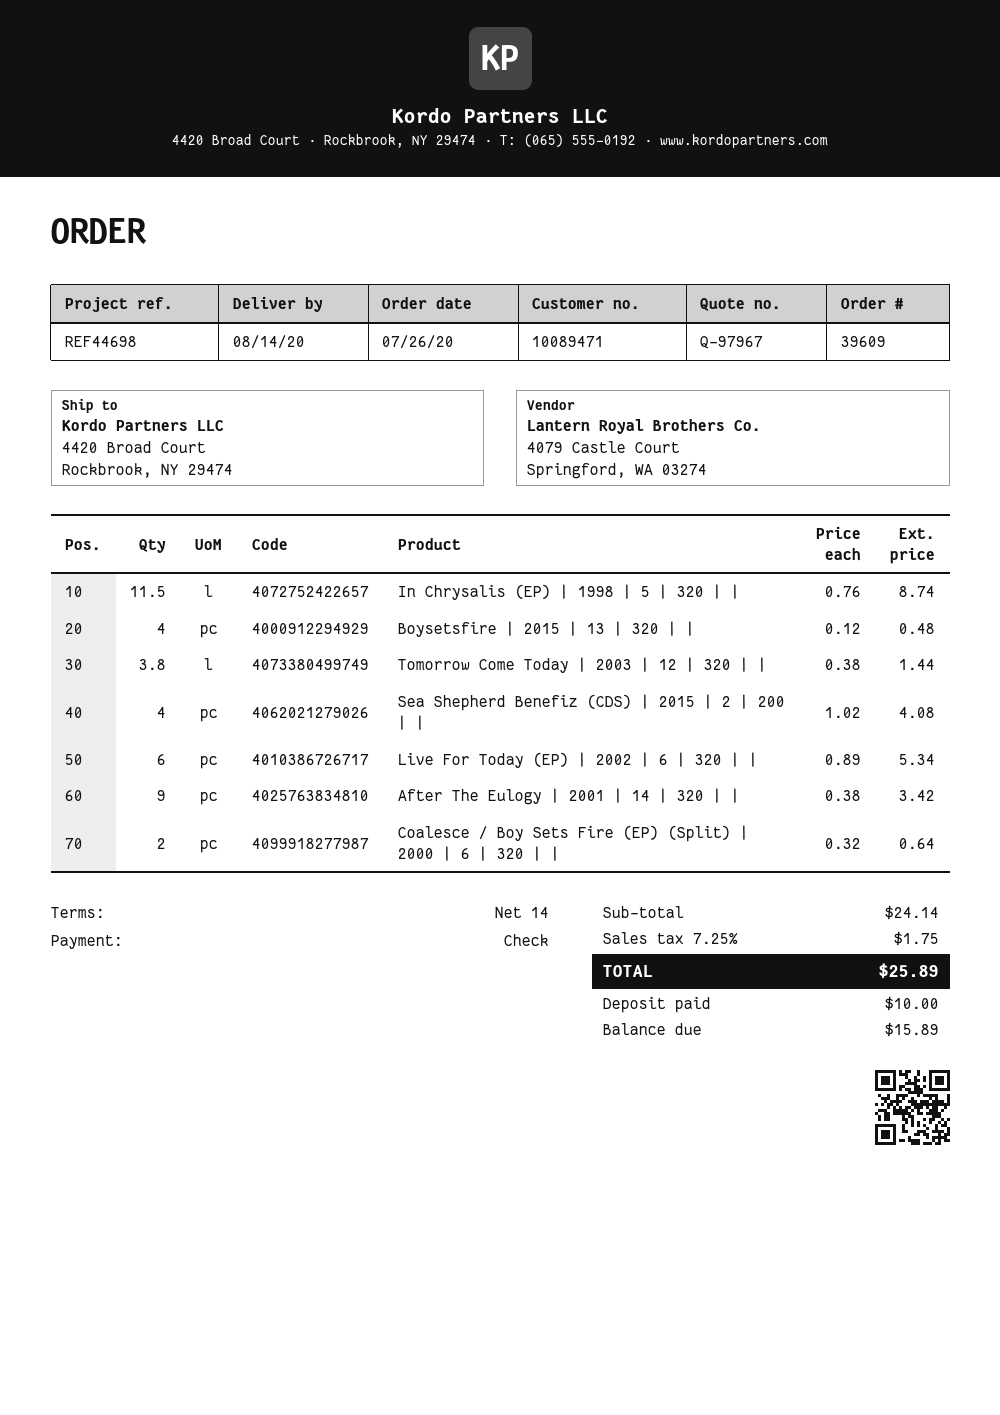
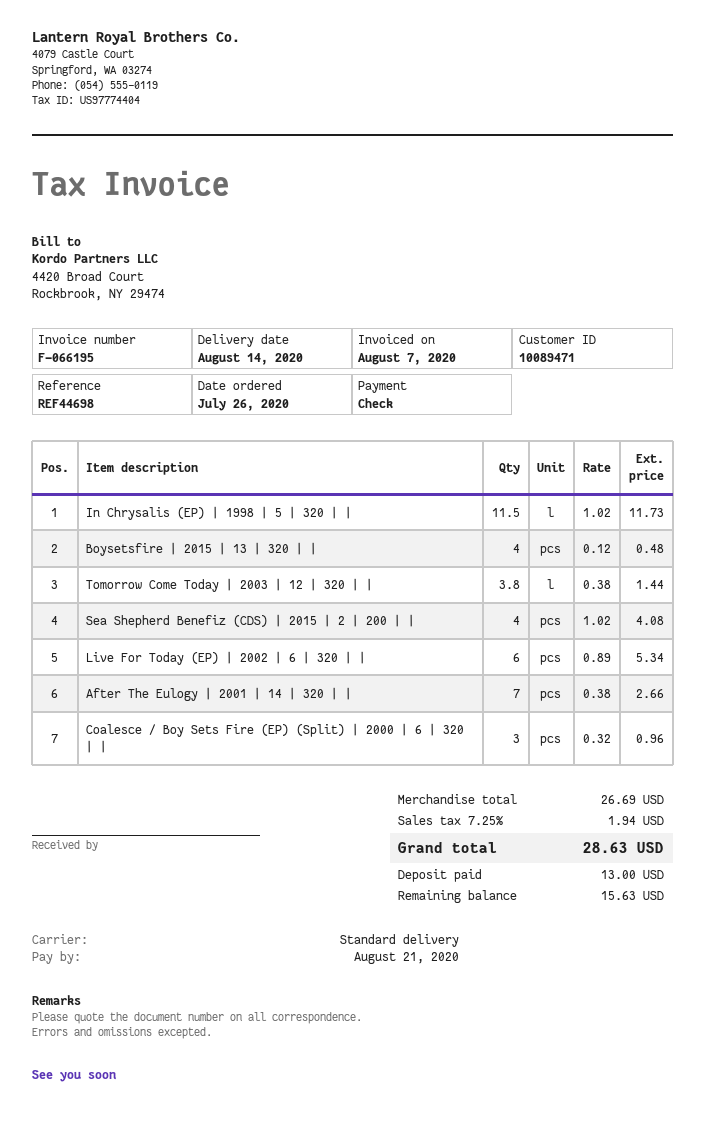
In Chrysalis (EP) | 1998 | 5 | 320 | |: 11.5 x 0.76 = 8.74 -> 11.5 x 1.02 = 11.73
After The Eulogy | 2001 | 14 | 320 | |: 9 x 0.38 = 3.42 -> 7 x 0.38 = 2.66
Coalesce / Boy Sets Fire (EP) (Split) | 2000 | 6 | 320 | |: 2 x 0.32 = 0.64 -> 3 x 0.32 = 0.96
subtotal: 24.14 -> 26.69
tax: 7.25% = 1.75 -> 7.25% = 1.94
total: 25.89 -> 28.63
deposit: 10.00 -> 13.00
balance: 15.89 -> 15.63

